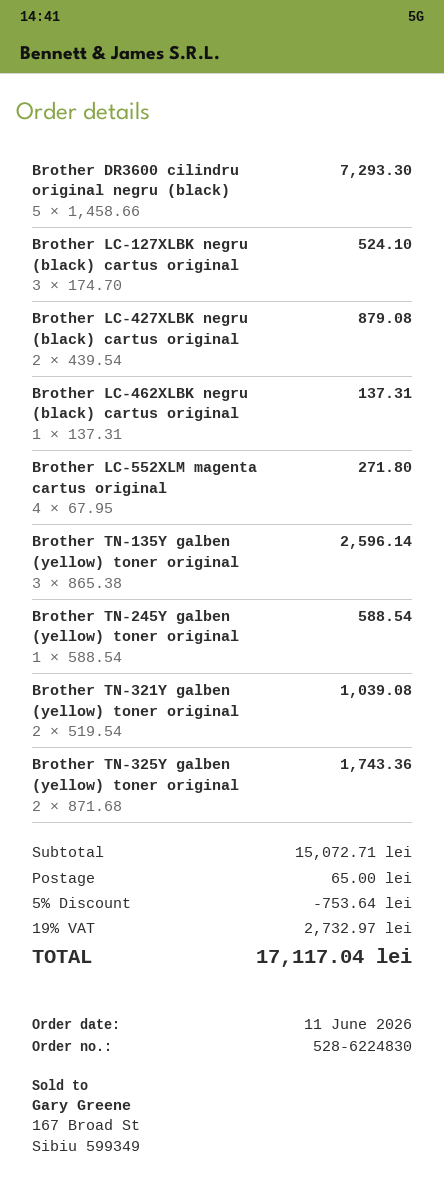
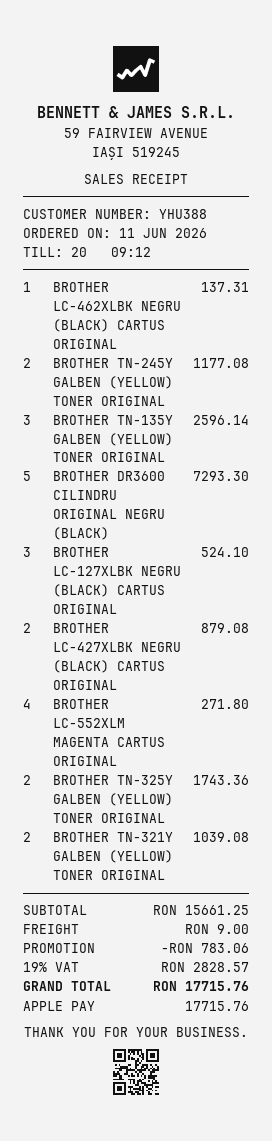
Brother TN-245Y galben (yellow) toner original: 1 for 588.54 -> 2 for 1177.08
subtotal: 15072.71 -> 15661.25
discount: 753.64 -> 783.06
shipping: 65.00 -> 9.00
tax: 19% = 2732.97 -> 19% = 2828.57
total: 17117.04 -> 17715.76

